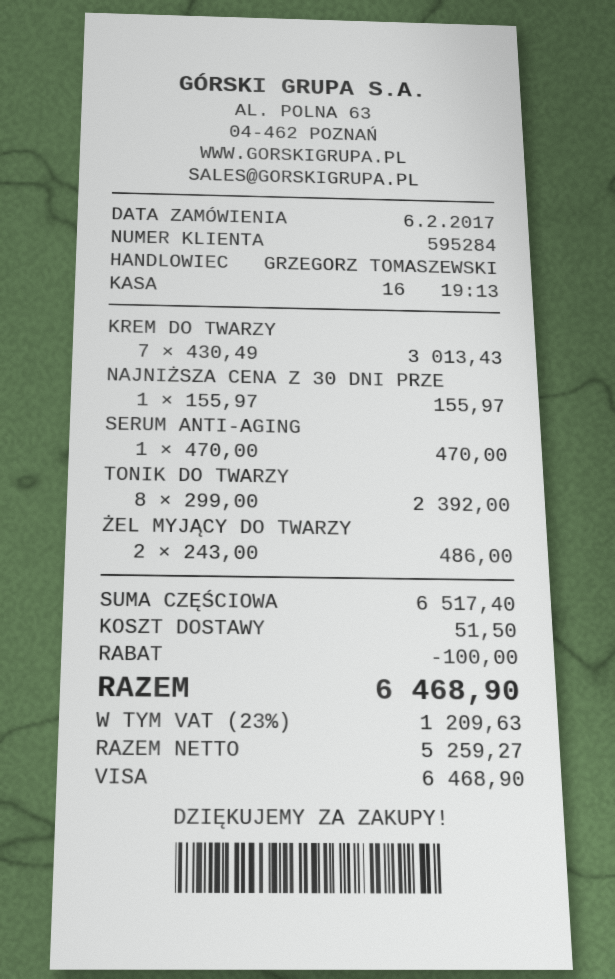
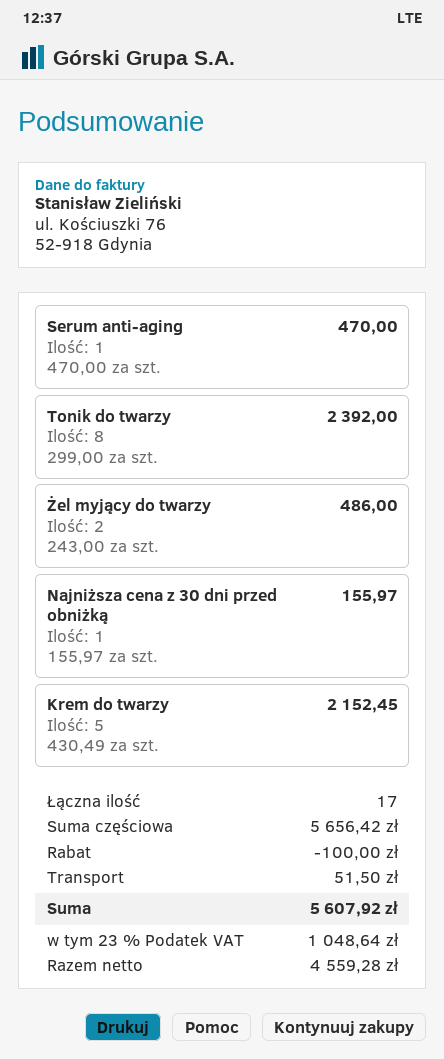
KREM DO TWARZY: 7 x 430.49 = 3013.43 -> 5 x 430.49 = 2152.45
subtotal: 6517.40 -> 5656.42
net: 5259.27 -> 4559.28
tax: 23% = 1209.63 -> 23% = 1048.64
total: 6468.90 -> 5607.92

